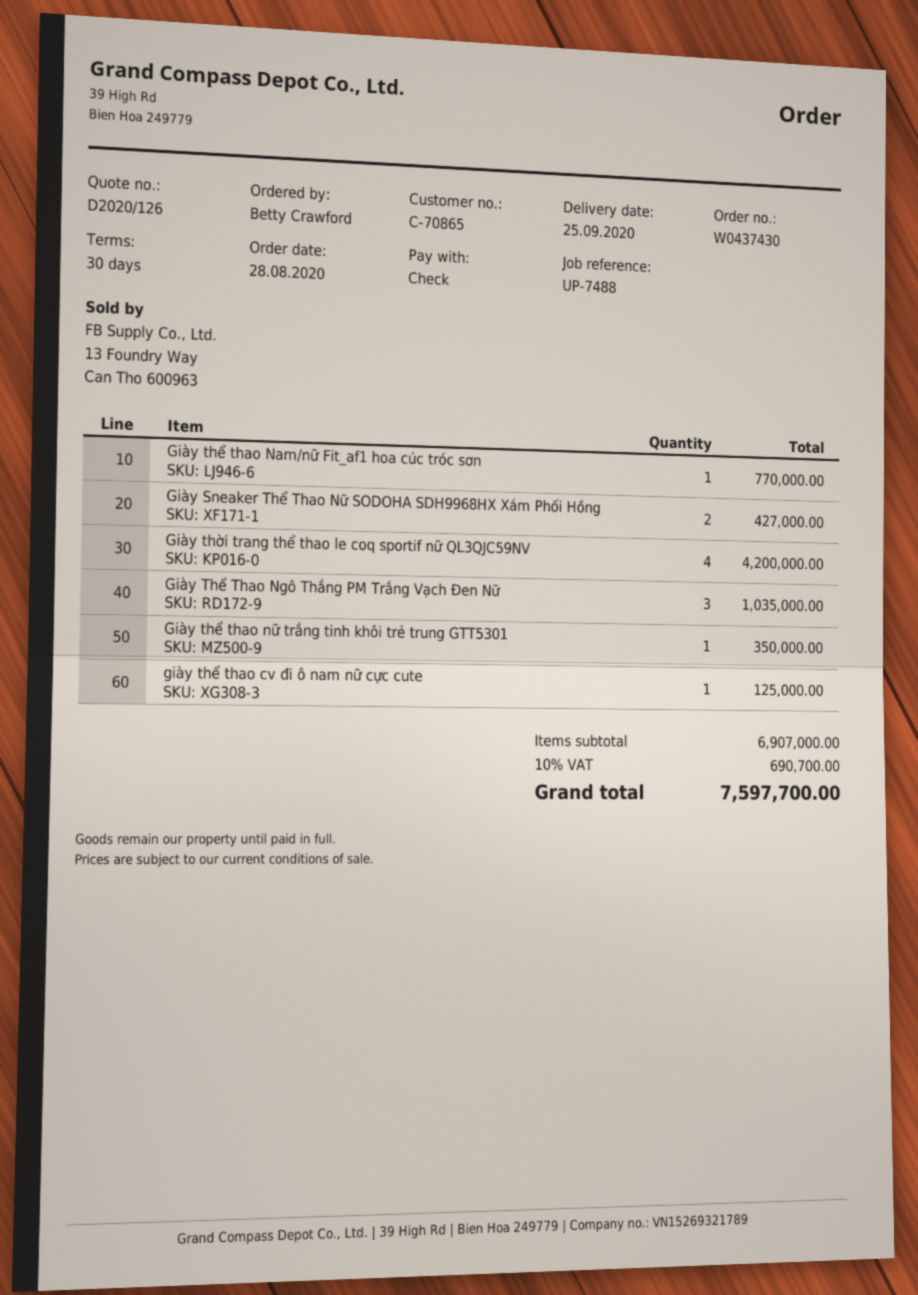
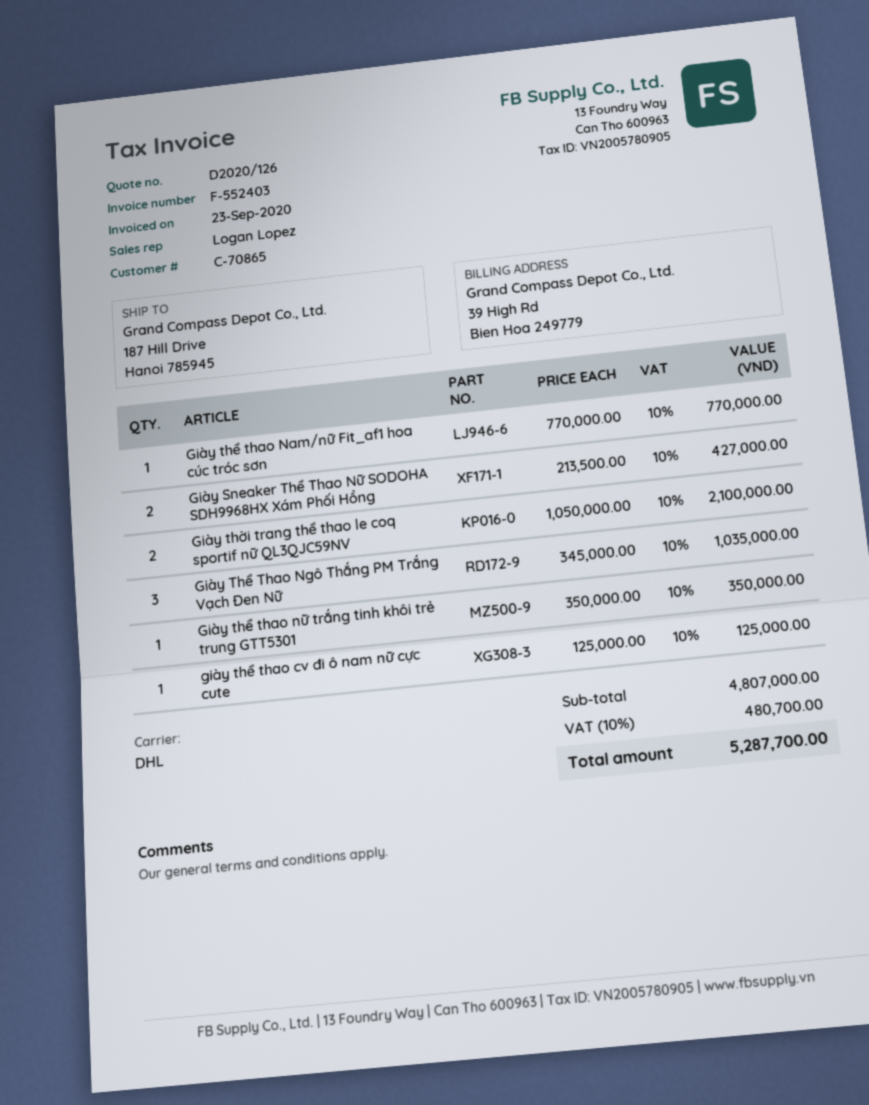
Giày thời trang thể thao le coq sportif nữ QL3QJC59NV: 4 for 4200000.00 -> 2 for 2100000.00
subtotal: 6907000.00 -> 4807000.00
tax: 10% = 690700.00 -> 10% = 480700.00
total: 7597700.00 -> 5287700.00

